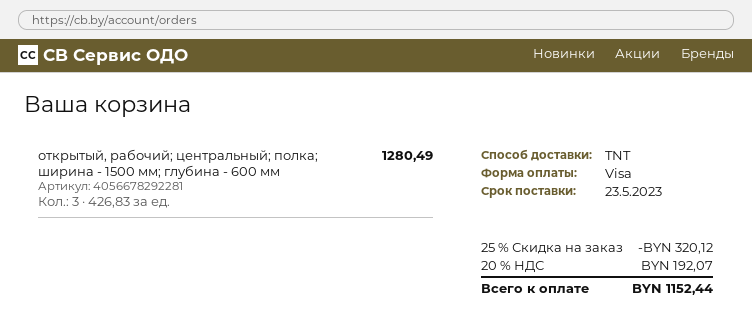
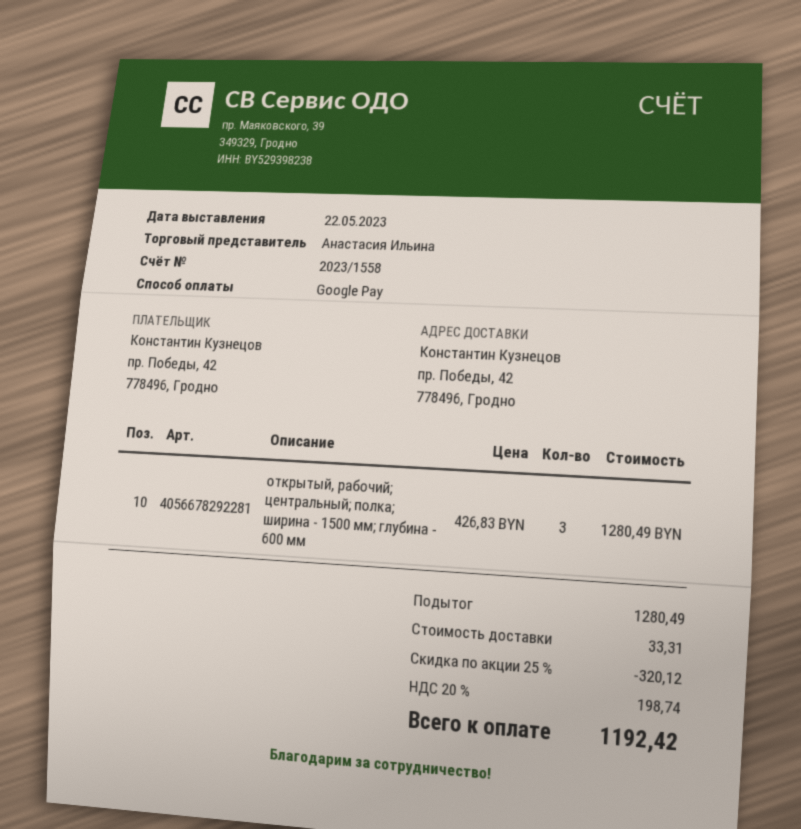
payment method: Visa -> Google Pay
shipping: none -> 33.31
tax: 20% = 192.07 -> 20% = 198.74
total: 1152.44 -> 1192.42

